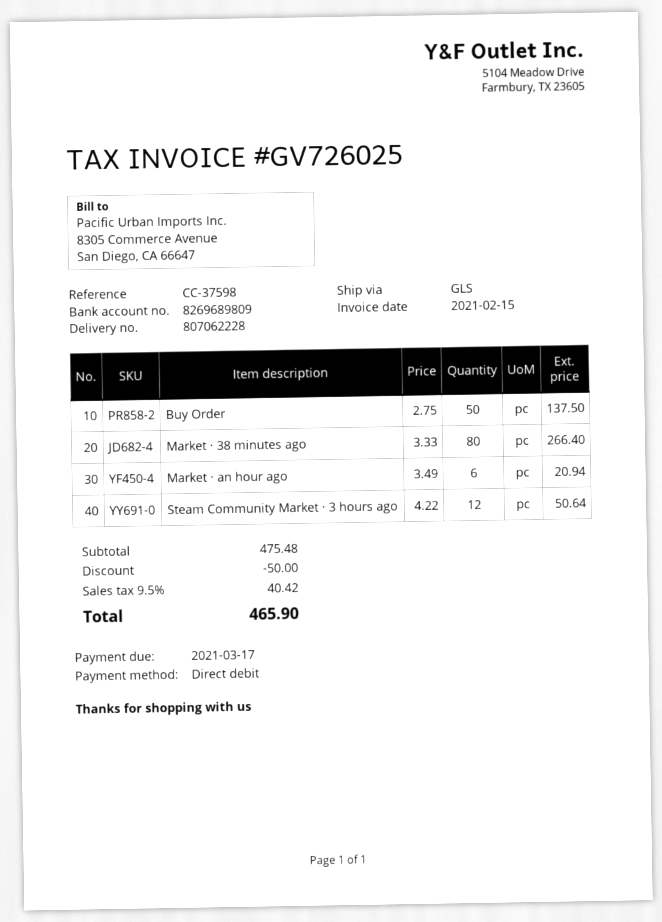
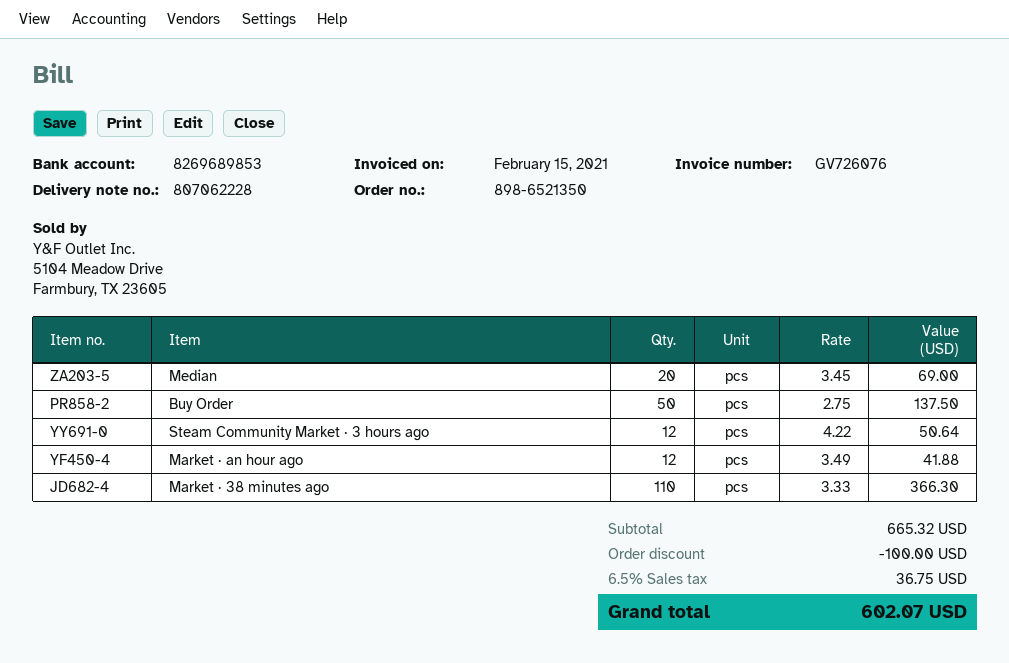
invoice number: GV726025 -> GV726076
bank account: 8269689809 -> 8269689853
Market · 38 minutes ago: 80 x 3.33 = 266.40 -> 110 x 3.33 = 366.30
Market · an hour ago: 6 x 3.49 = 20.94 -> 12 x 3.49 = 41.88
Median: none -> 20 x 3.45 = 69.00
subtotal: 475.48 -> 665.32
discount: 50.00 -> 100.00
tax: 9.5% = 40.42 -> 6.5% = 36.75
total: 465.90 -> 602.07

